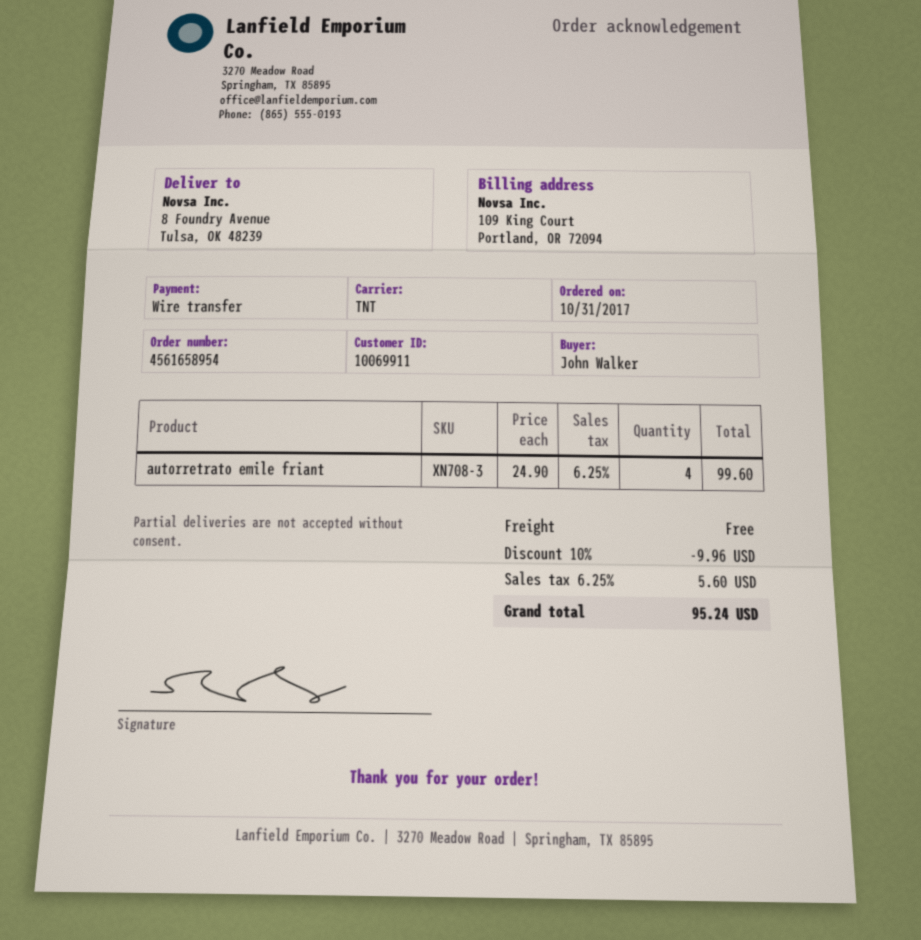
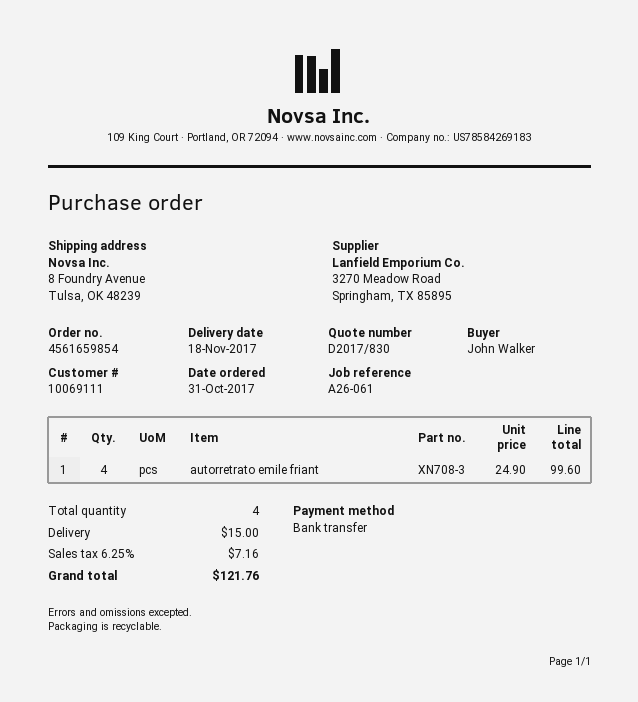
order number: 4561658954 -> 4561659854
customer number: 10069911 -> 10069111
discount: 10% = 9.96 -> none
shipping: 0.00 -> 15.00
tax: 6.25% = 5.60 -> 6.25% = 7.16
total: 95.24 -> 121.76

